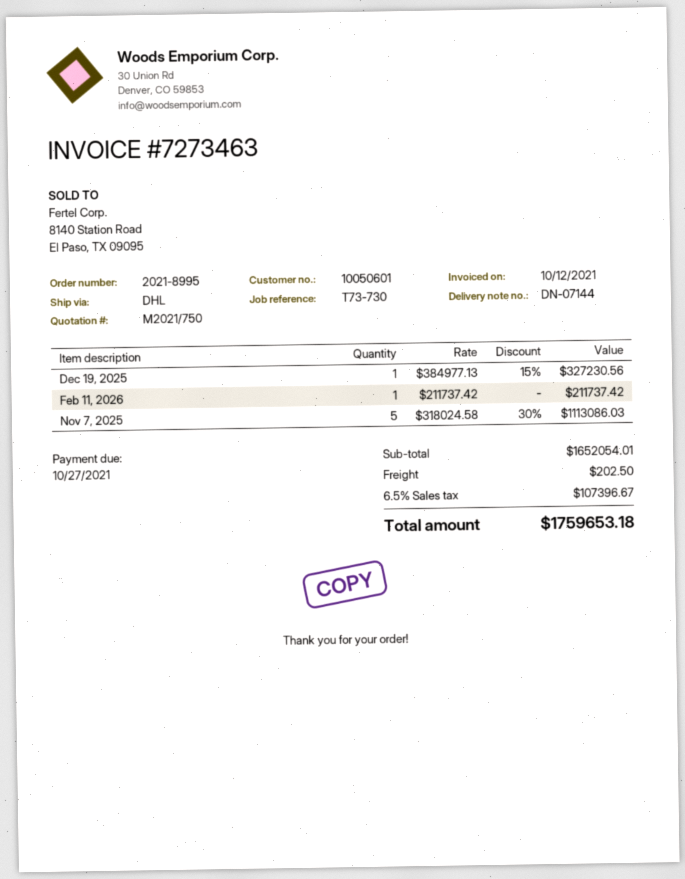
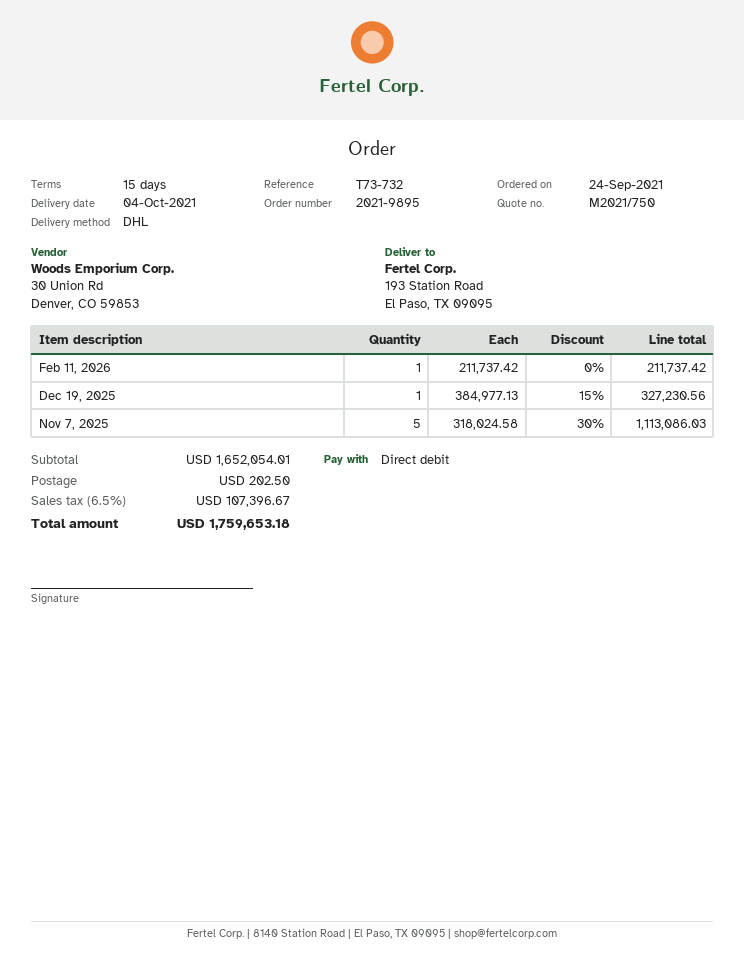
order number: 2021-8995 -> 2021-9895
reference: T73-730 -> T73-732

